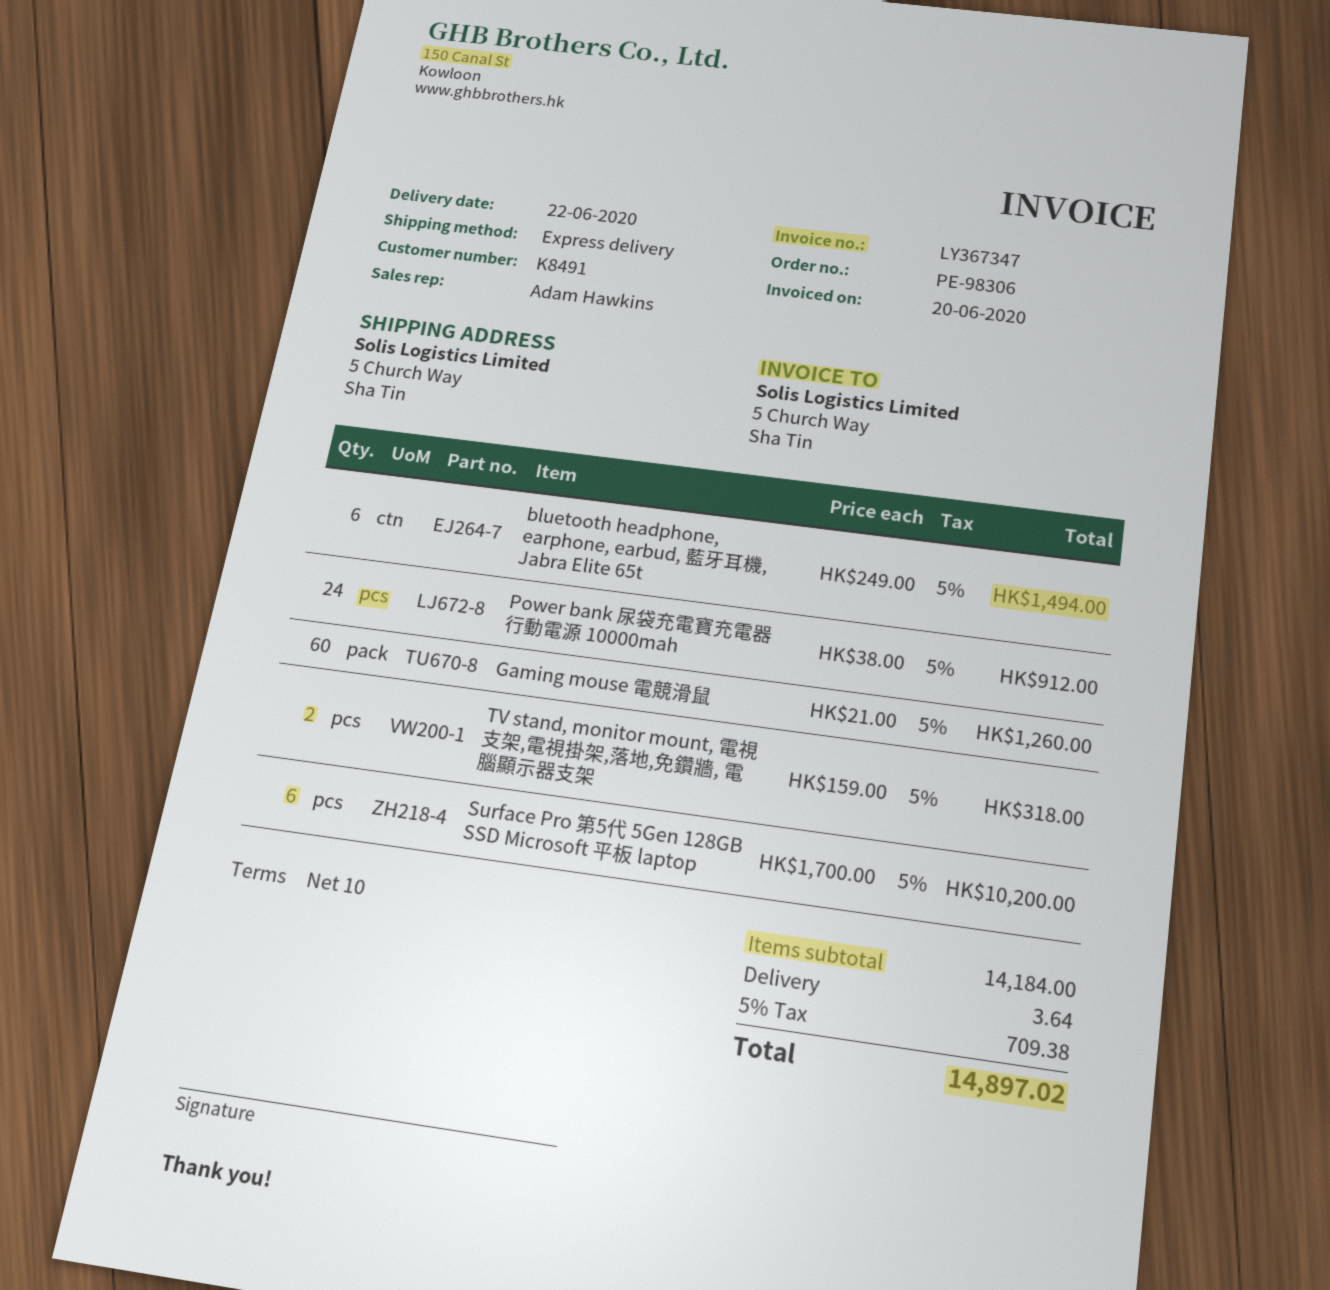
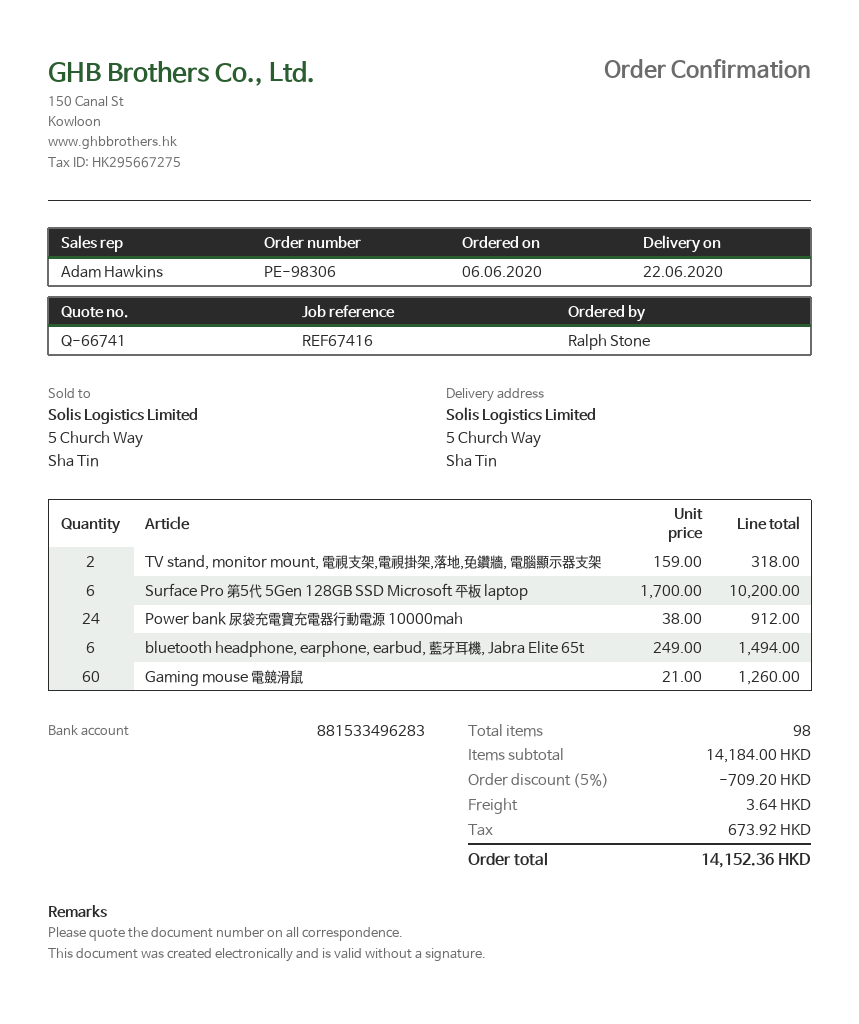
discount: none -> 5% = 709.20
tax: 709.38 -> 673.92
total: 14897.02 -> 14152.36

